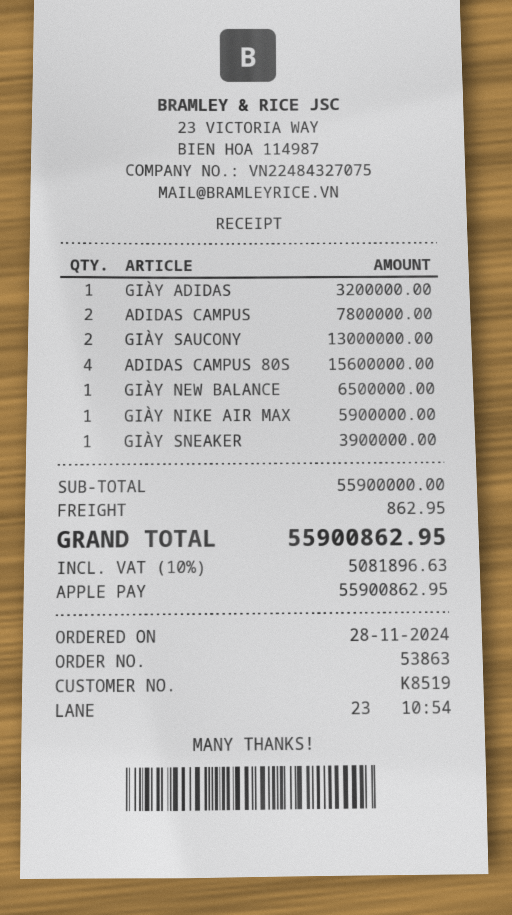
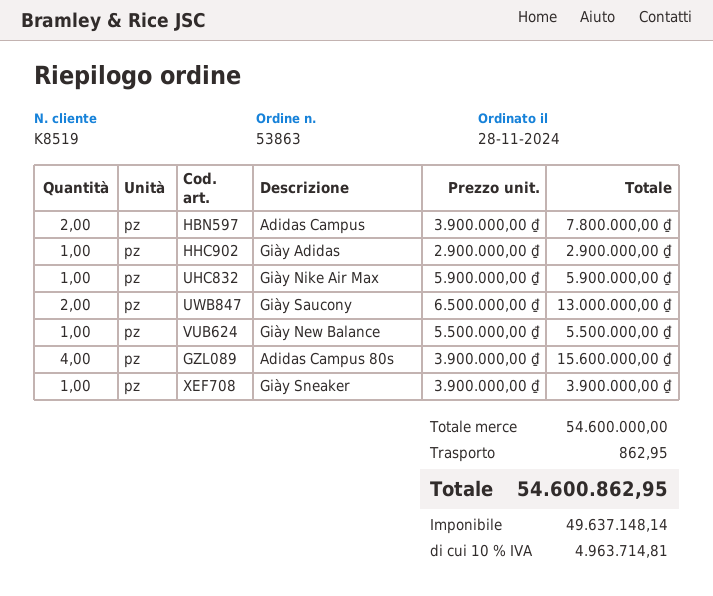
GIÀY ADIDAS: 1 for 3200000.00 -> 1 for 2900000.00
GIÀY NEW BALANCE: 1 for 6500000.00 -> 1 for 5500000.00
subtotal: 55900000.00 -> 54600000.00
tax: 10% = 5081896.63 -> 10% = 4963714.81
total: 55900862.95 -> 54600862.95

